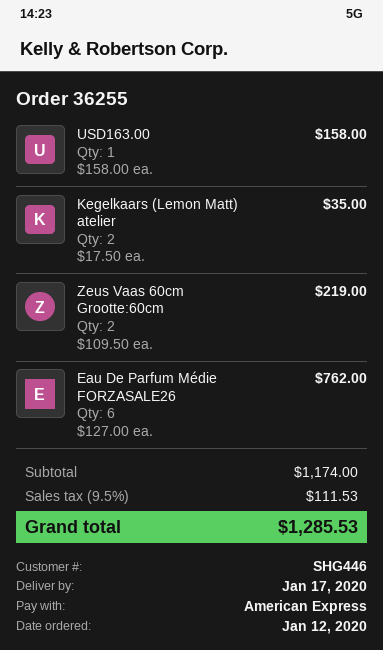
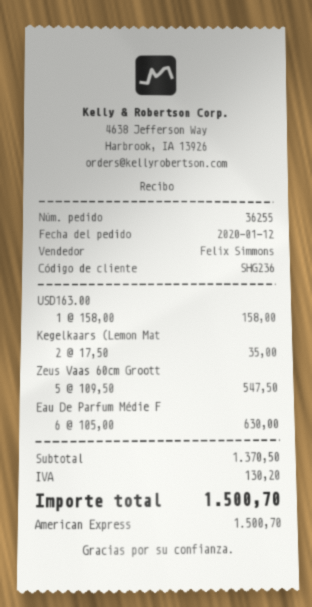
customer number: SHG446 -> SHG236
Zeus Vaas 60cm Grootte:60cm: 2 x 109.50 = 219.00 -> 5 x 109.50 = 547.50
Eau De Parfum Médie FORZASALE26: 6 x 127.00 = 762.00 -> 6 x 105.00 = 630.00
subtotal: 1174.00 -> 1370.50
tax: 111.53 -> 130.20
total: 1285.53 -> 1500.70

